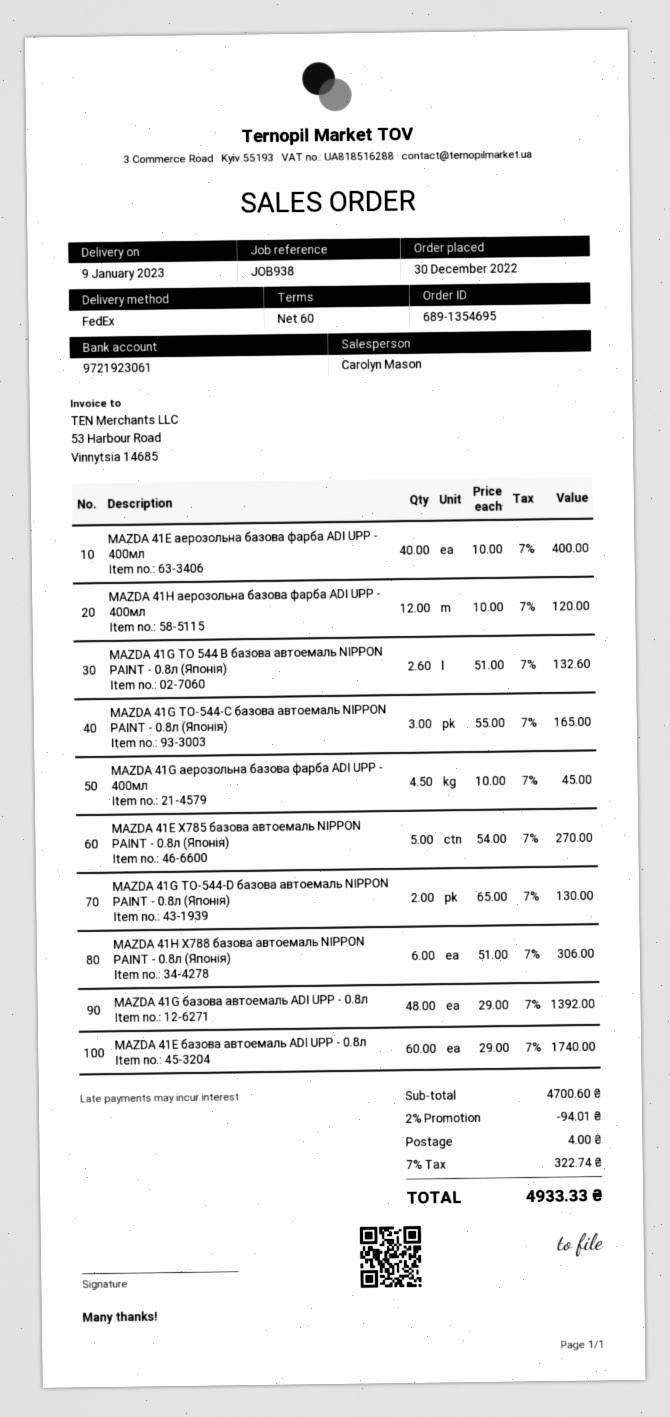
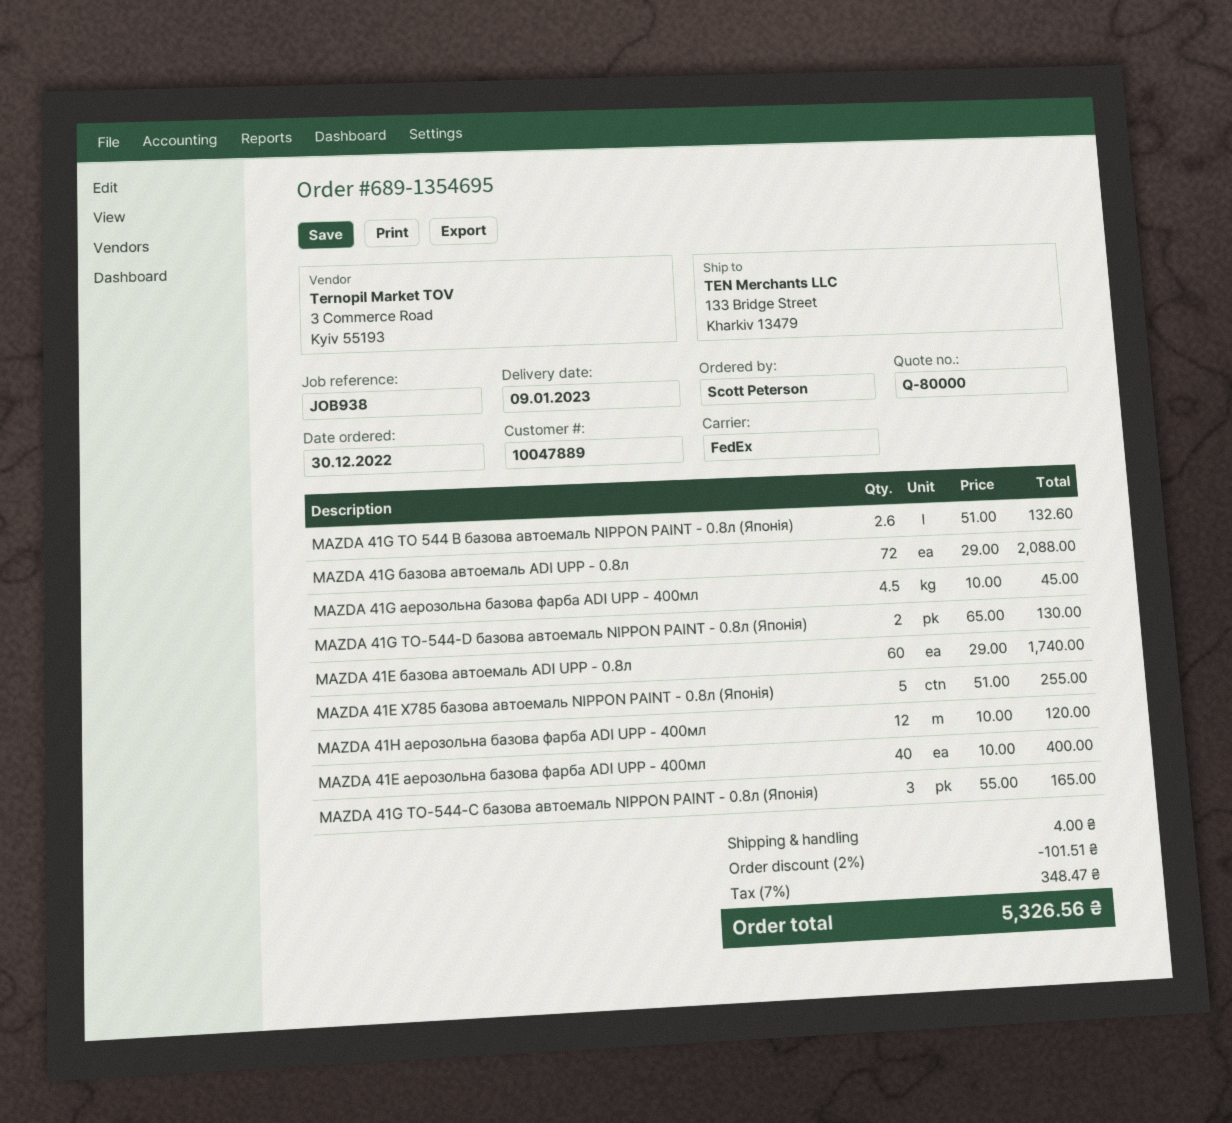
MAZDA 41E X785 базова автоемаль NIPPON PAINT - 0.8л (Японія): 5 x 54.00 = 270.00 -> 5 x 51.00 = 255.00
MAZDA 41H X788 базова автоемаль NIPPON PAINT - 0.8л (Японія): 6 x 51.00 = 306.00 -> none
MAZDA 41G базова автоемаль ADI UPP - 0.8л: 48 x 29.00 = 1392.00 -> 72 x 29.00 = 2088.00
discount: 2% = 94.01 -> 2% = 101.51
tax: 7% = 322.74 -> 7% = 348.47
total: 4933.33 -> 5326.56

